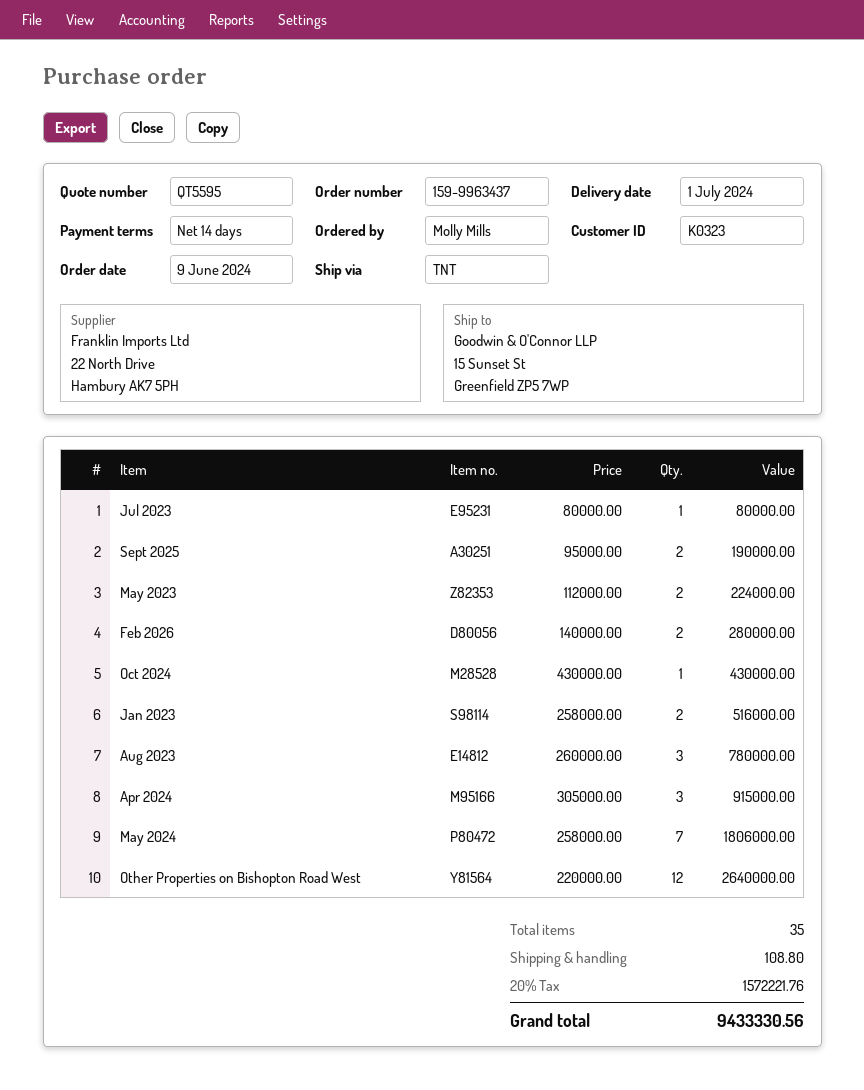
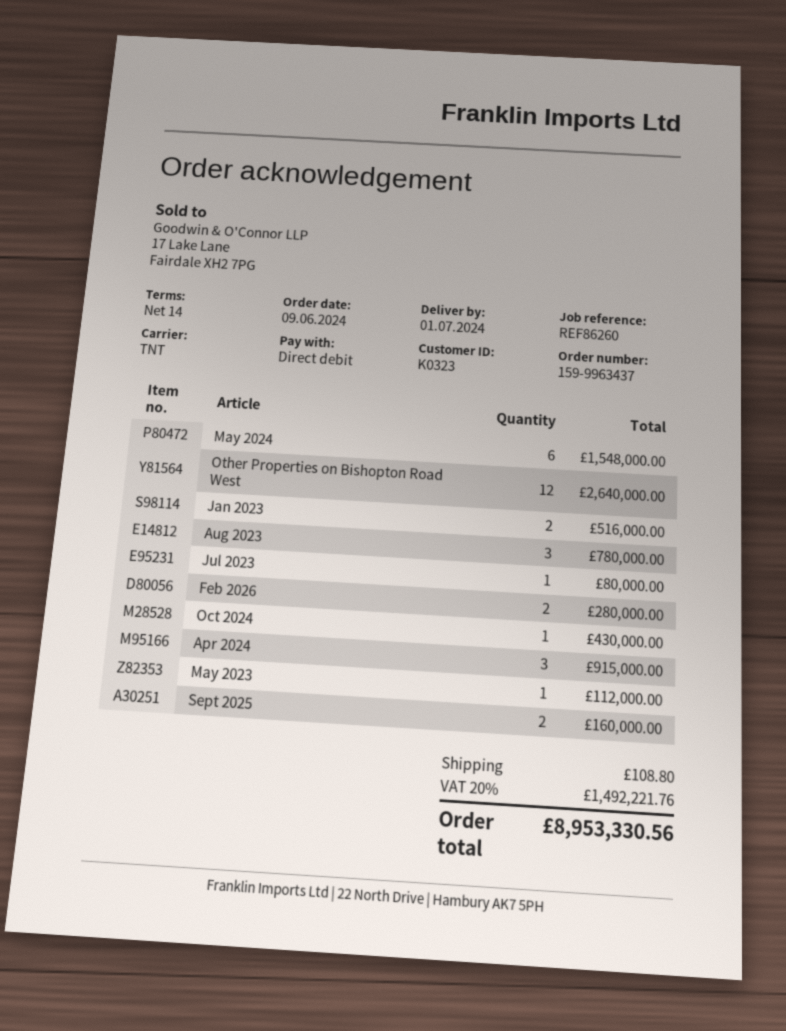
Sept 2025: 2 for 190000.00 -> 2 for 160000.00
May 2023: 2 for 224000.00 -> 1 for 112000.00
May 2024: 7 for 1806000.00 -> 6 for 1548000.00
tax: 20% = 1572221.76 -> 20% = 1492221.76
total: 9433330.56 -> 8953330.56

